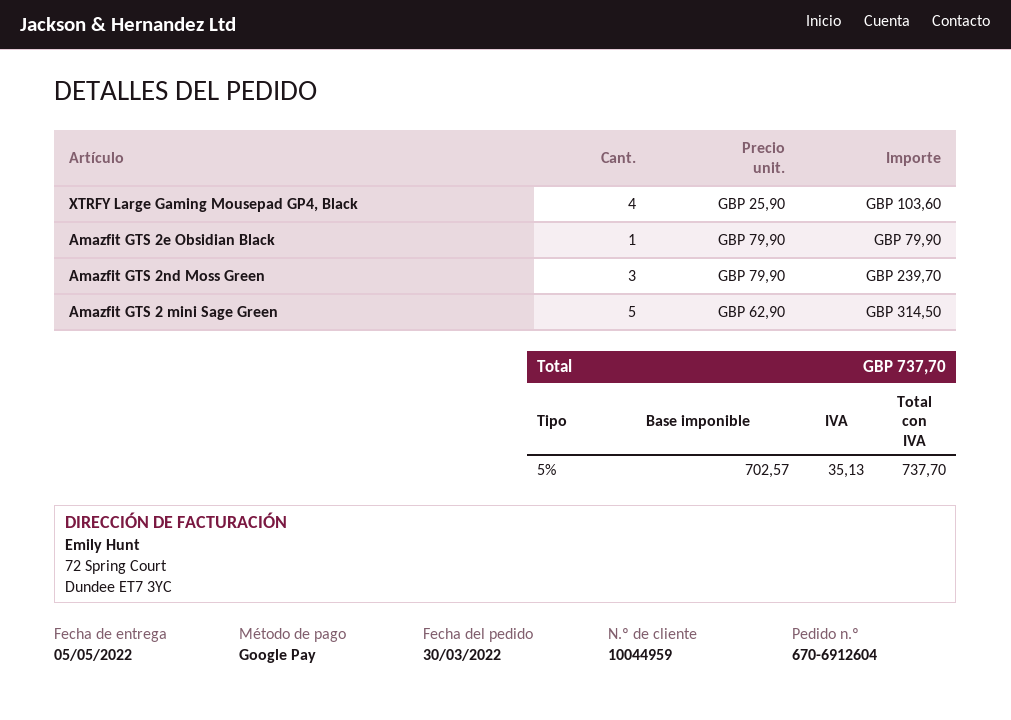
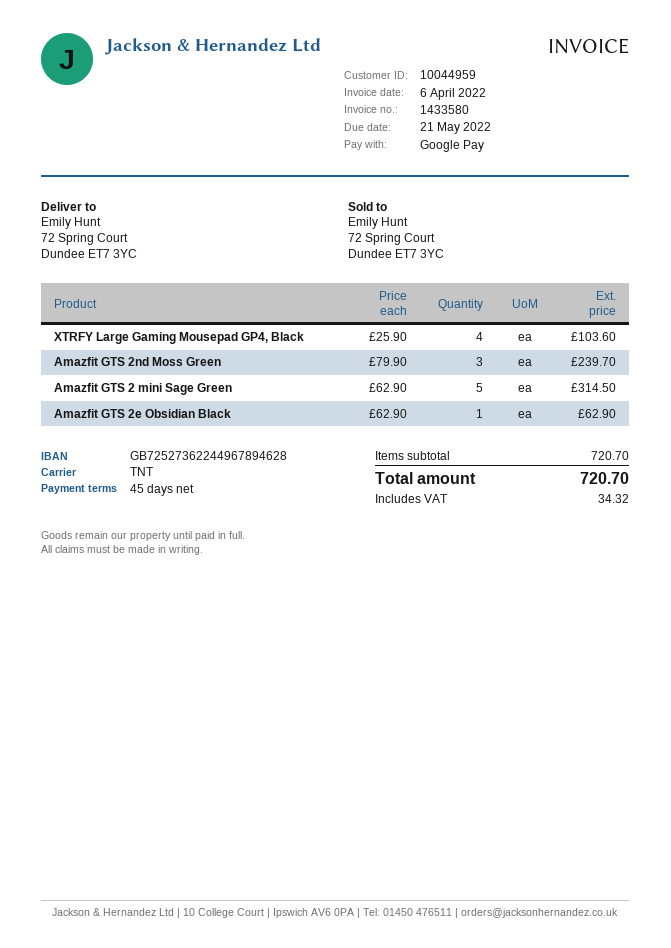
Amazfit GTS 2e Obsidian Black: 1 x 79.90 = 79.90 -> 1 x 62.90 = 62.90
tax: 35.13 -> 34.32
total: 737.70 -> 720.70

